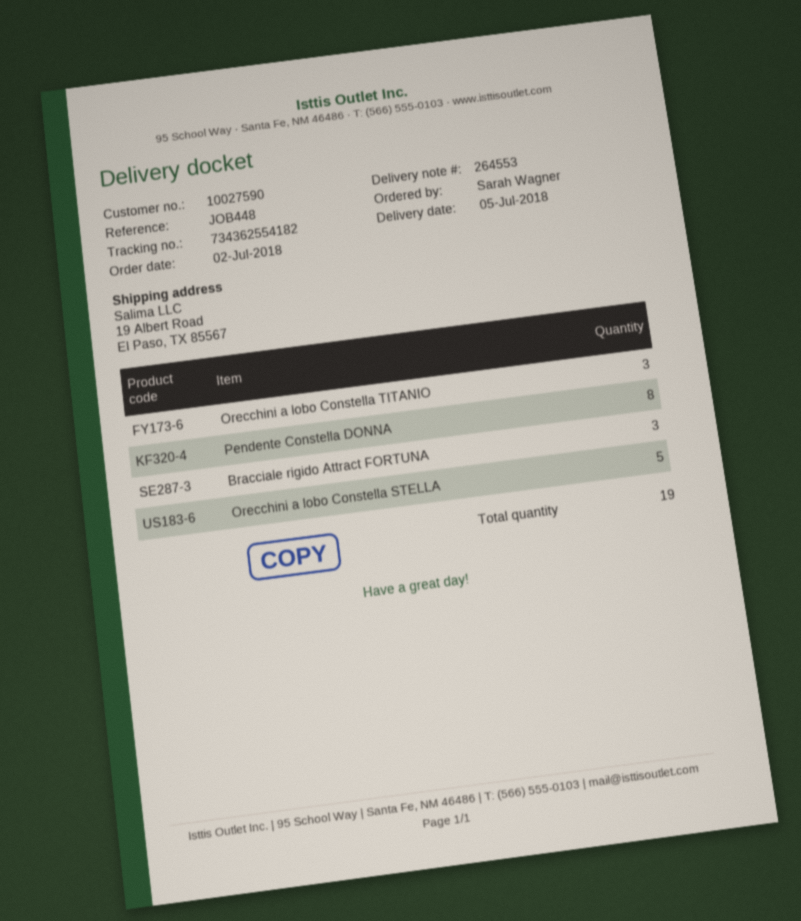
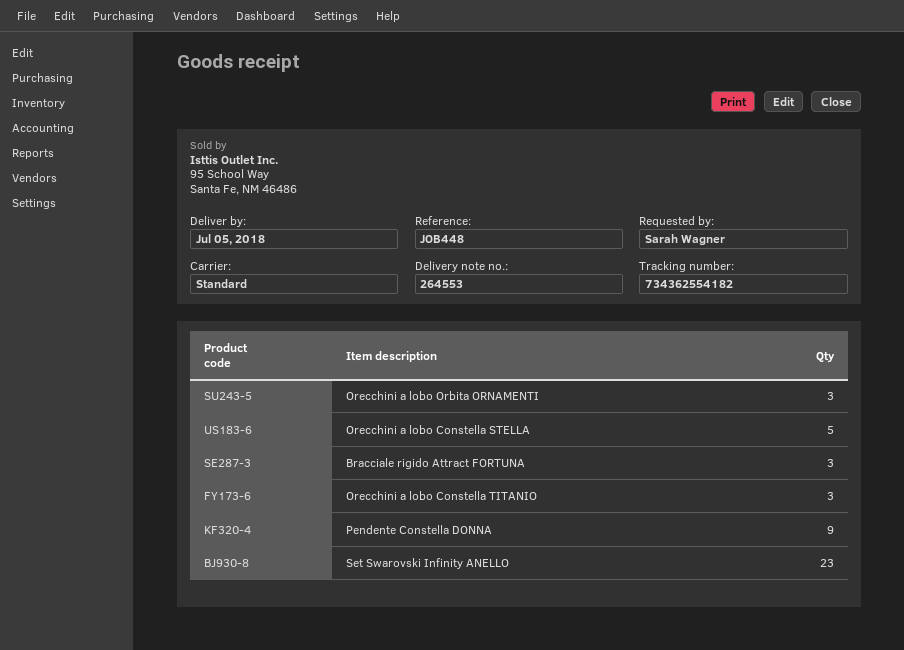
Pendente Constella DONNA: 8 -> 9
Orecchini a lobo Orbita ORNAMENTI: none -> 3
Set Swarovski Infinity ANELLO: none -> 23

